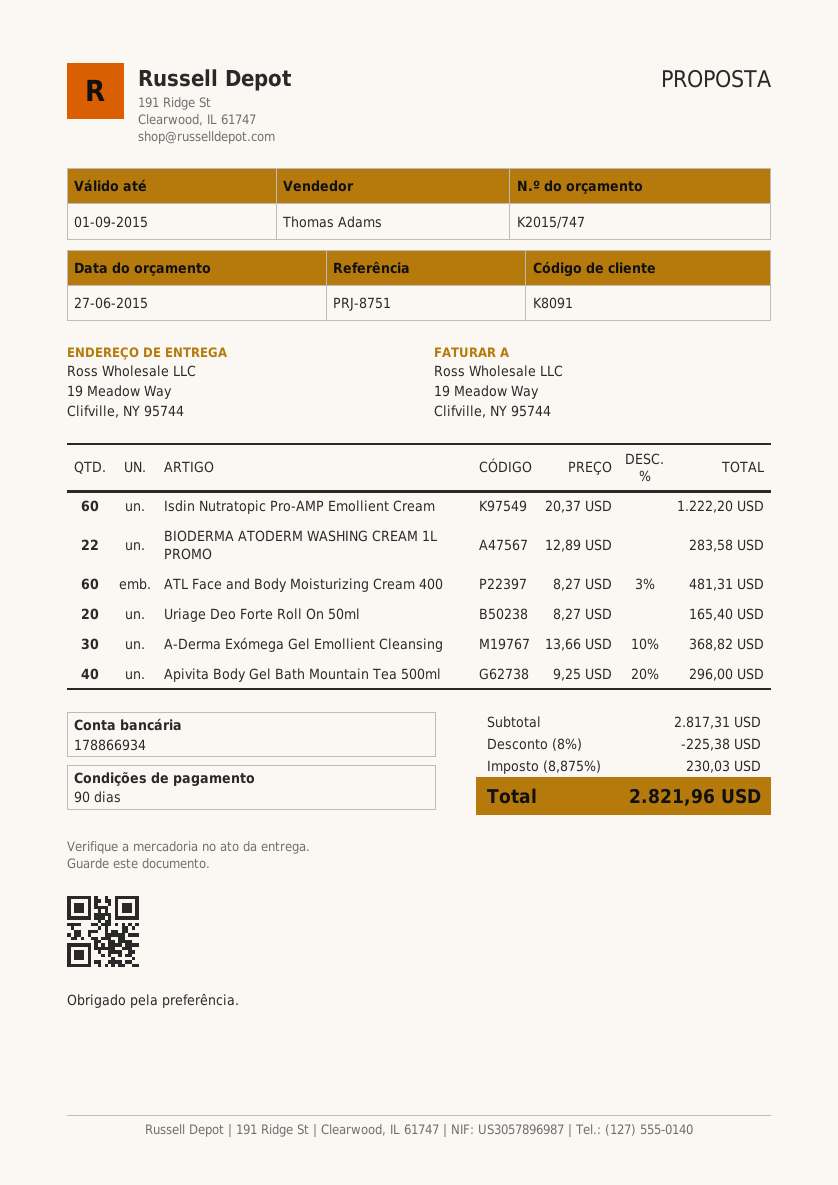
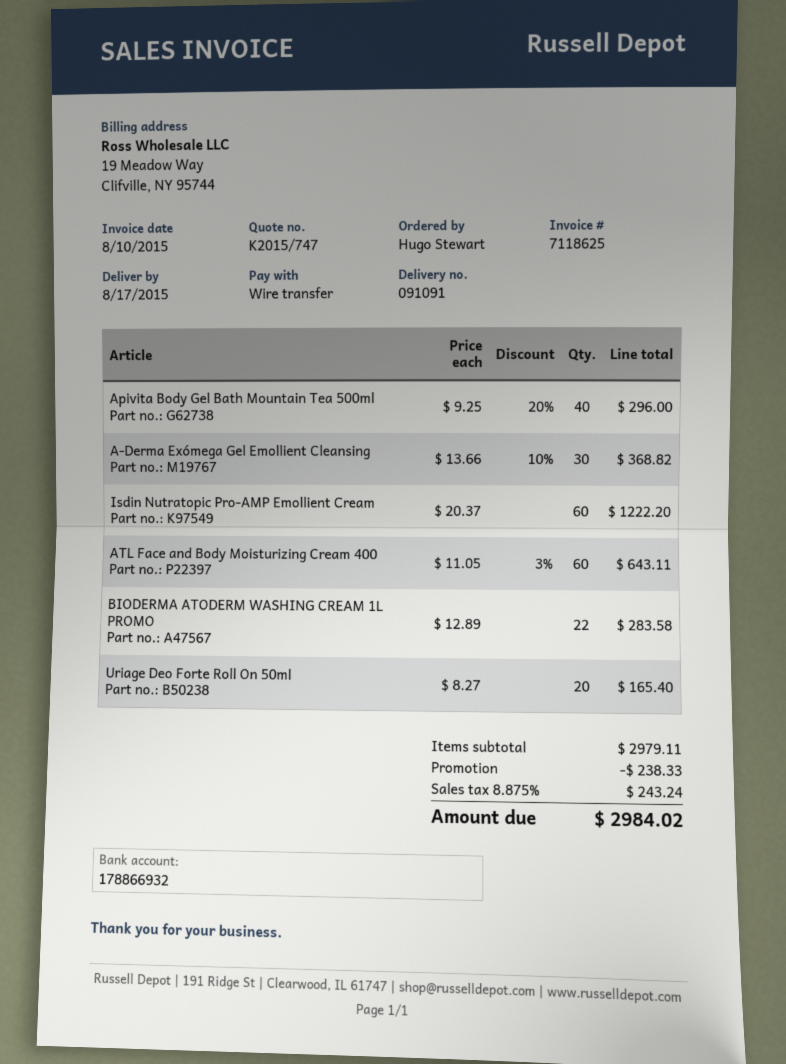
bank account: 178866934 -> 178866932
ATL Face and Body Moisturizing Cream 400: 60 x 8.27 - 3% = 481.31 -> 60 x 11.05 - 3% = 643.11
subtotal: 2817.31 -> 2979.11
discount: 225.38 -> 238.33
tax: 8.875% = 230.03 -> 8.875% = 243.24
total: 2821.96 -> 2984.02

